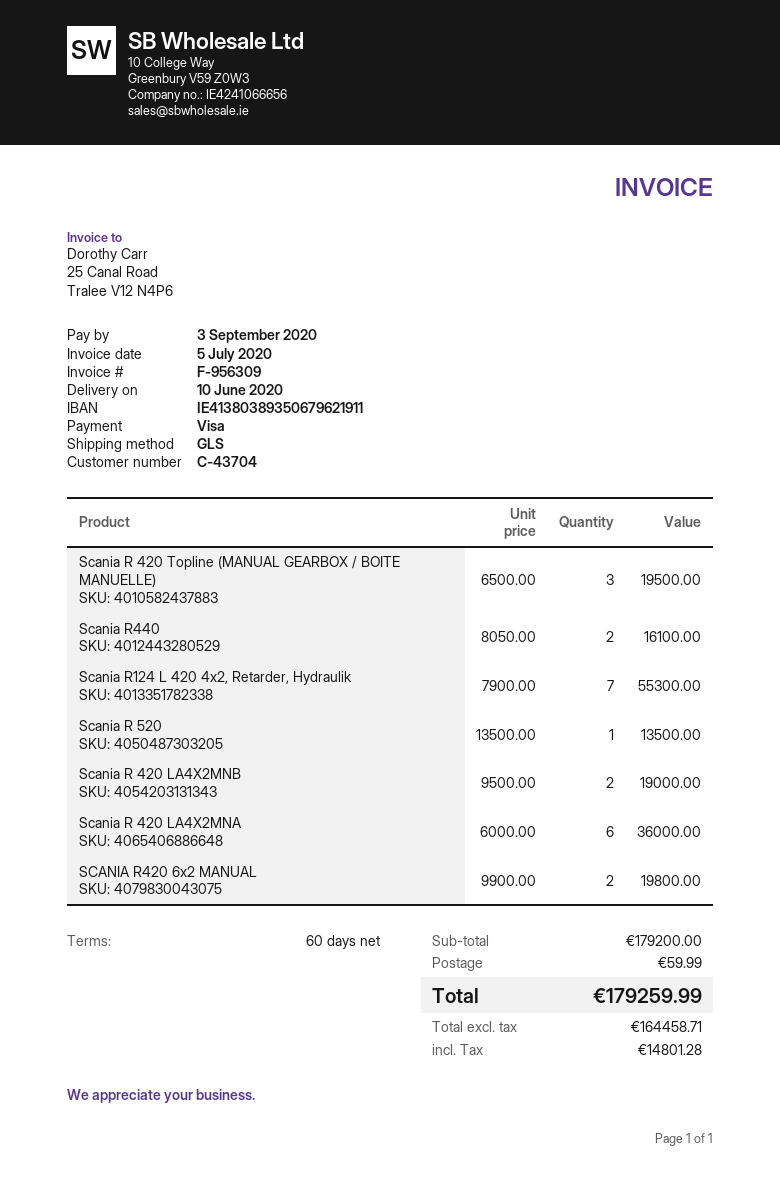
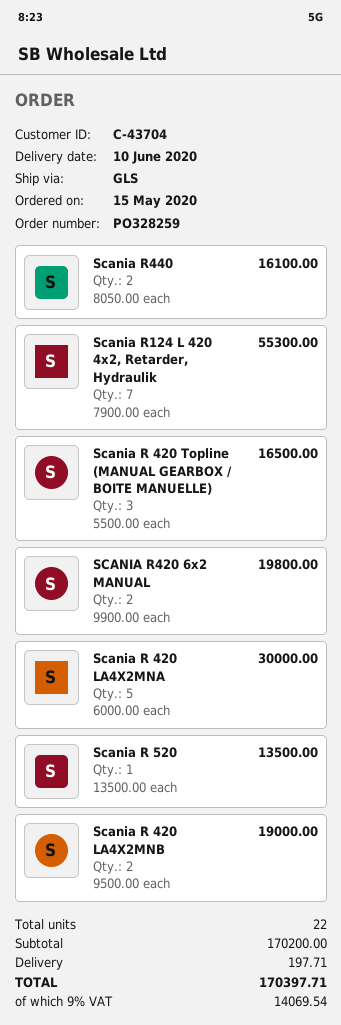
Scania R 420 Topline (MANUAL GEARBOX / BOITE MANUELLE): 3 x 6500.00 = 19500.00 -> 3 x 5500.00 = 16500.00
Scania R 420 LA4X2MNA: 6 x 6000.00 = 36000.00 -> 5 x 6000.00 = 30000.00
subtotal: 179200.00 -> 170200.00
shipping: 59.99 -> 197.71
tax: 14801.28 -> 14069.54
total: 179259.99 -> 170397.71

